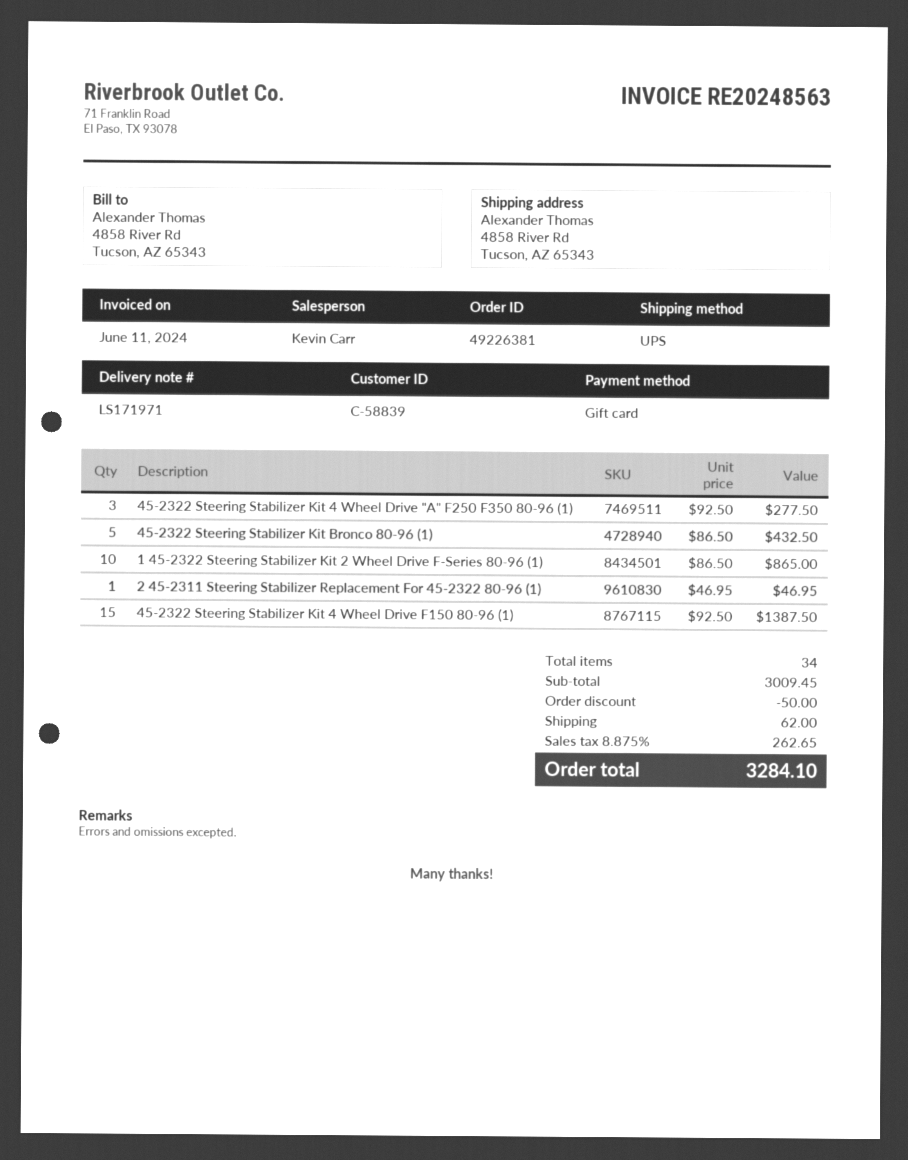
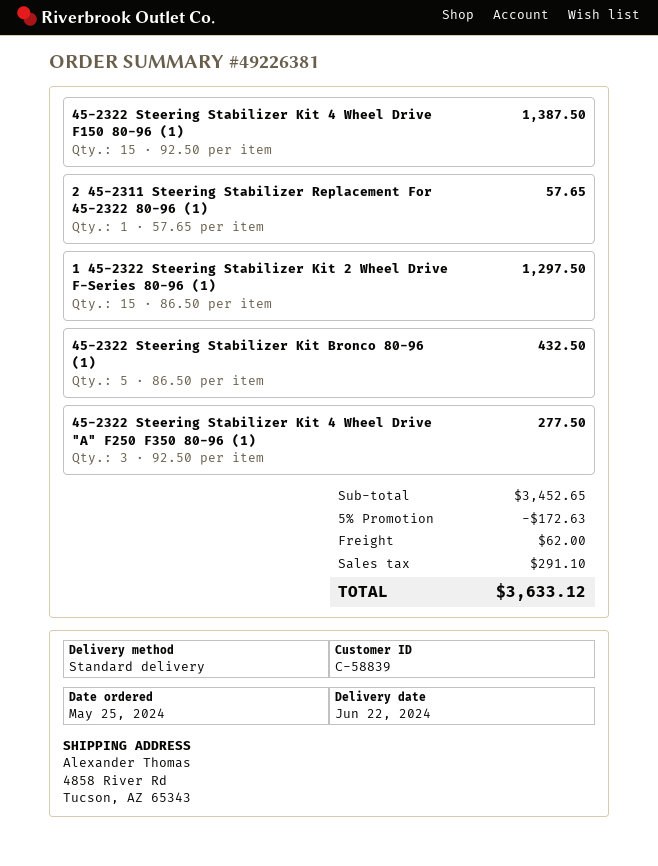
shipping method: UPS -> standard
1 45-2322 Steering Stabilizer Kit 2 Wheel Drive F-Series 80-96 (1): 10 x 86.50 = 865.00 -> 15 x 86.50 = 1297.50
2 45-2311 Steering Stabilizer Replacement For 45-2322 80-96 (1): 1 x 46.95 = 46.95 -> 1 x 57.65 = 57.65
subtotal: 3009.45 -> 3452.65
discount: 50.00 -> 172.63
tax: 262.65 -> 291.10
total: 3284.10 -> 3633.12

